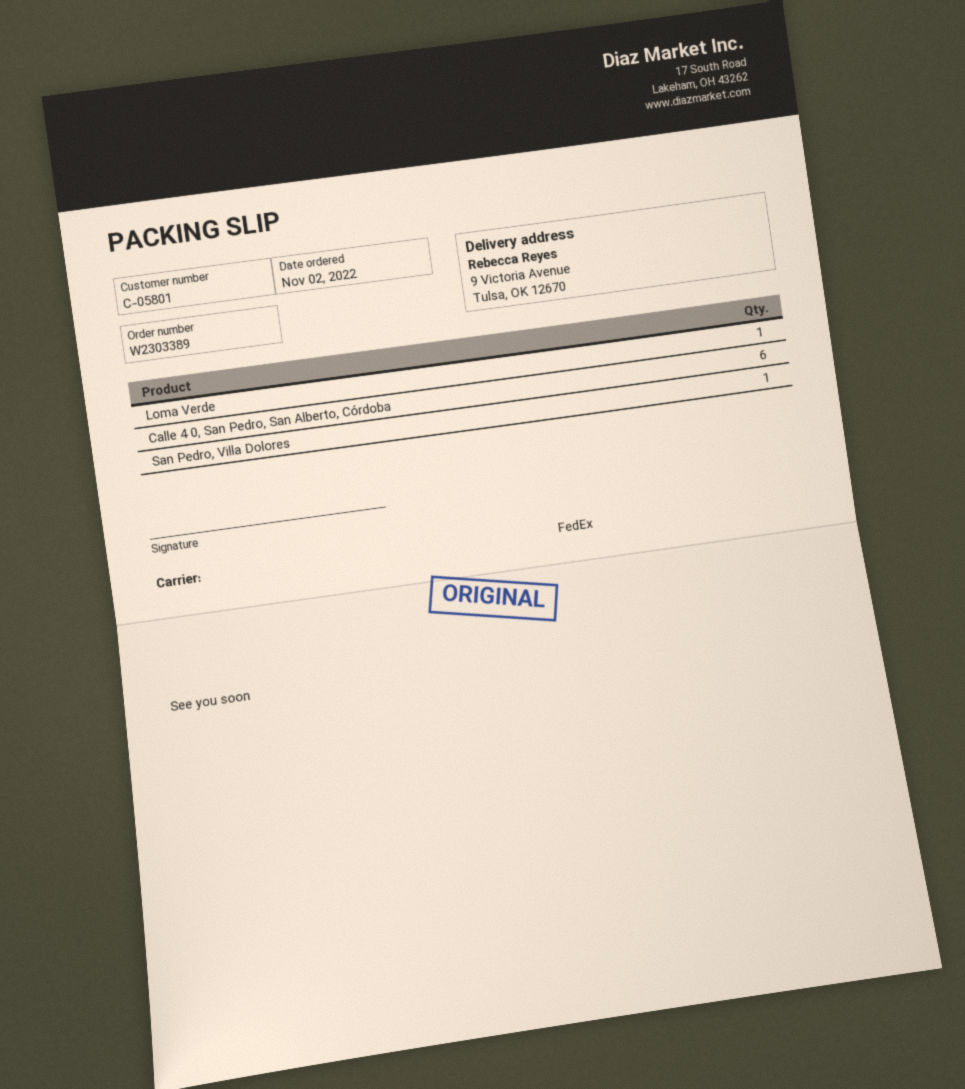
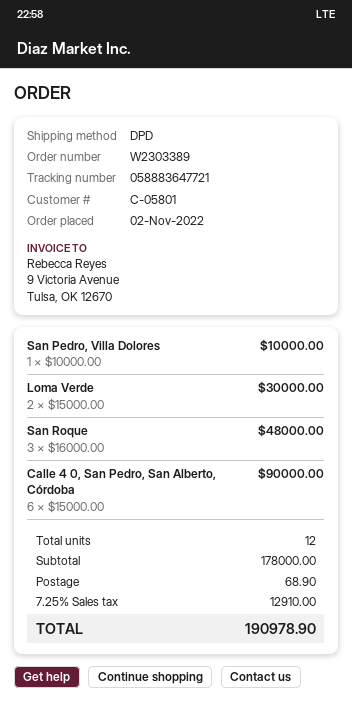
shipping method: FedEx -> DPD
Loma Verde: 1 -> 2
San Roque: none -> 3

